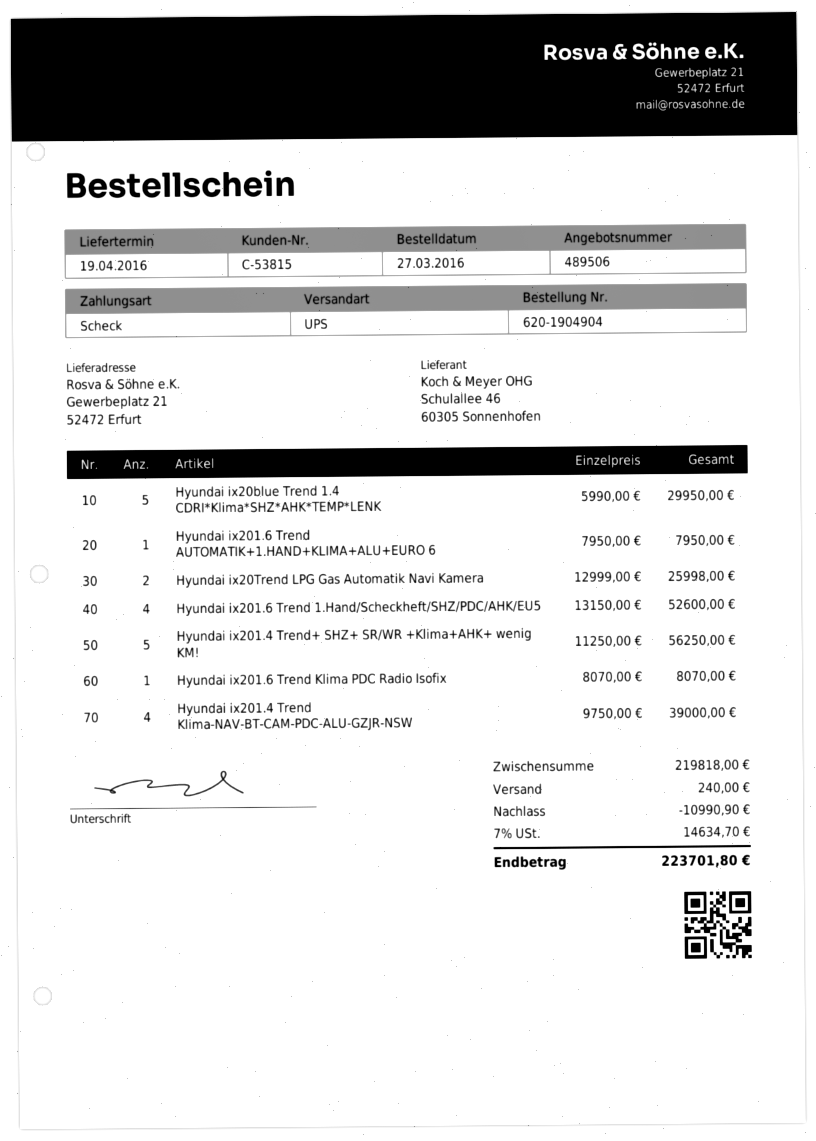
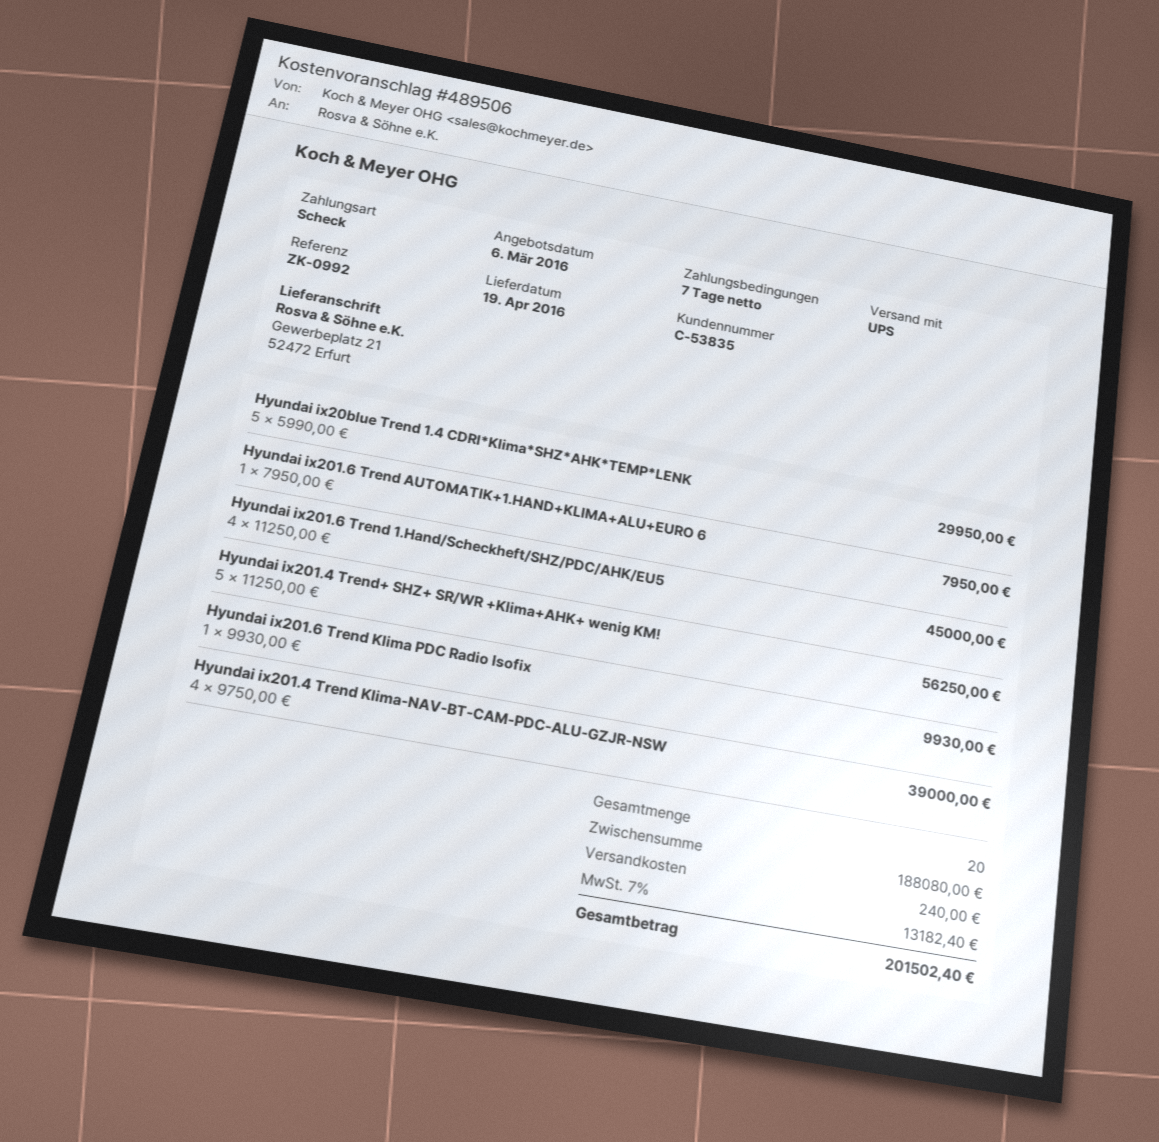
customer number: C-53815 -> C-53835
Hyundai ix20Trend LPG Gas Automatik Navi Kamera: 2 x 12999.00 = 25998.00 -> none
Hyundai ix201.6 Trend 1.Hand/Scheckheft/SHZ/PDC/AHK/EU5: 4 x 13150.00 = 52600.00 -> 4 x 11250.00 = 45000.00
Hyundai ix201.6 Trend Klima PDC Radio Isofix: 1 x 8070.00 = 8070.00 -> 1 x 9930.00 = 9930.00
subtotal: 219818.00 -> 188080.00
discount: 10990.90 -> none
tax: 7% = 14634.70 -> 7% = 13182.40
total: 223701.80 -> 201502.40

